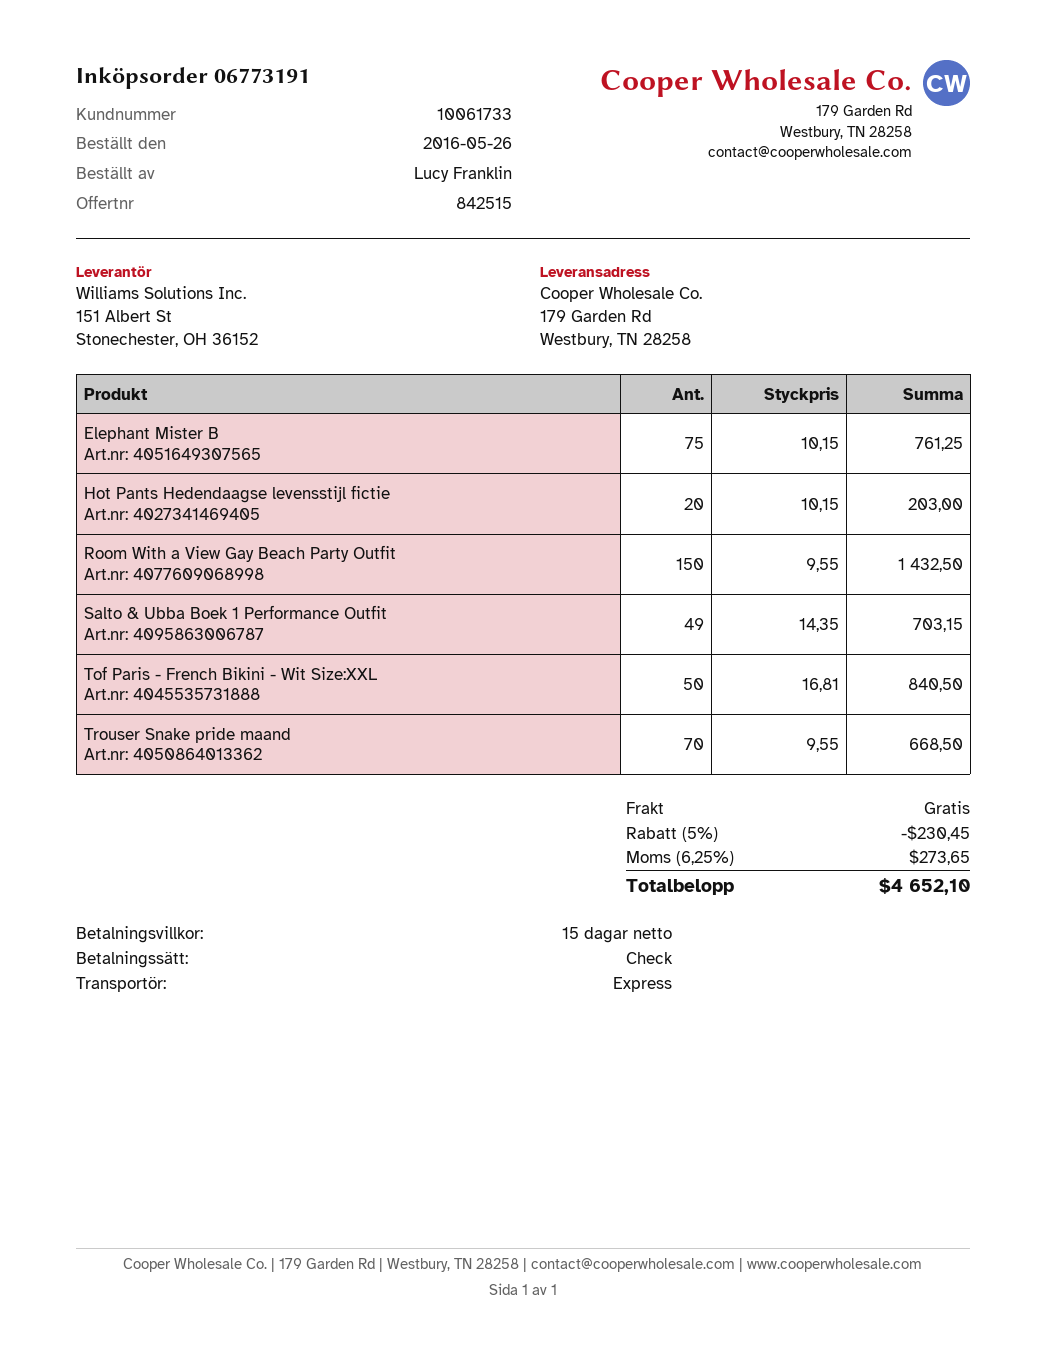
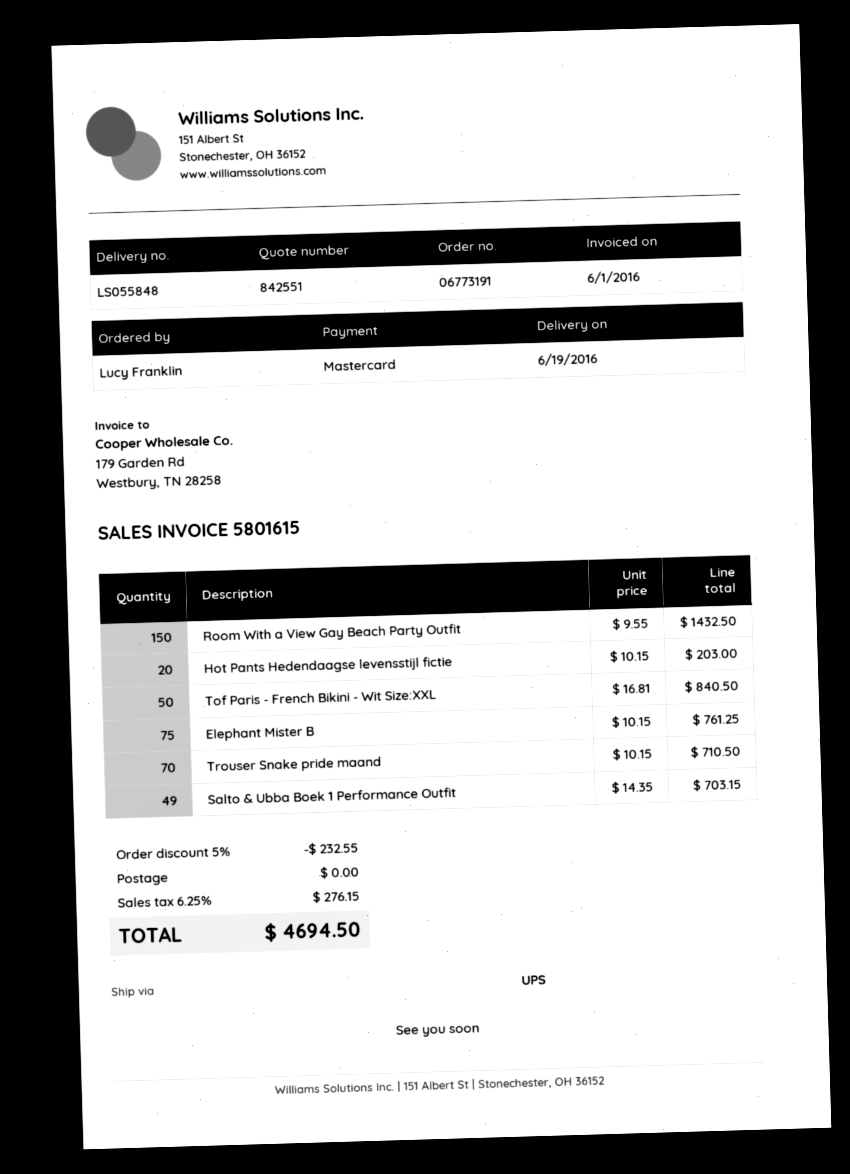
quote number: 842515 -> 842551
payment method: cheque -> Mastercard
shipping method: express -> UPS
Trouser Snake pride maand: 70 x 9.55 = 668.50 -> 70 x 10.15 = 710.50
discount: 5% = 230.45 -> 5% = 232.55
tax: 6.25% = 273.65 -> 6.25% = 276.15
total: 4652.10 -> 4694.50

